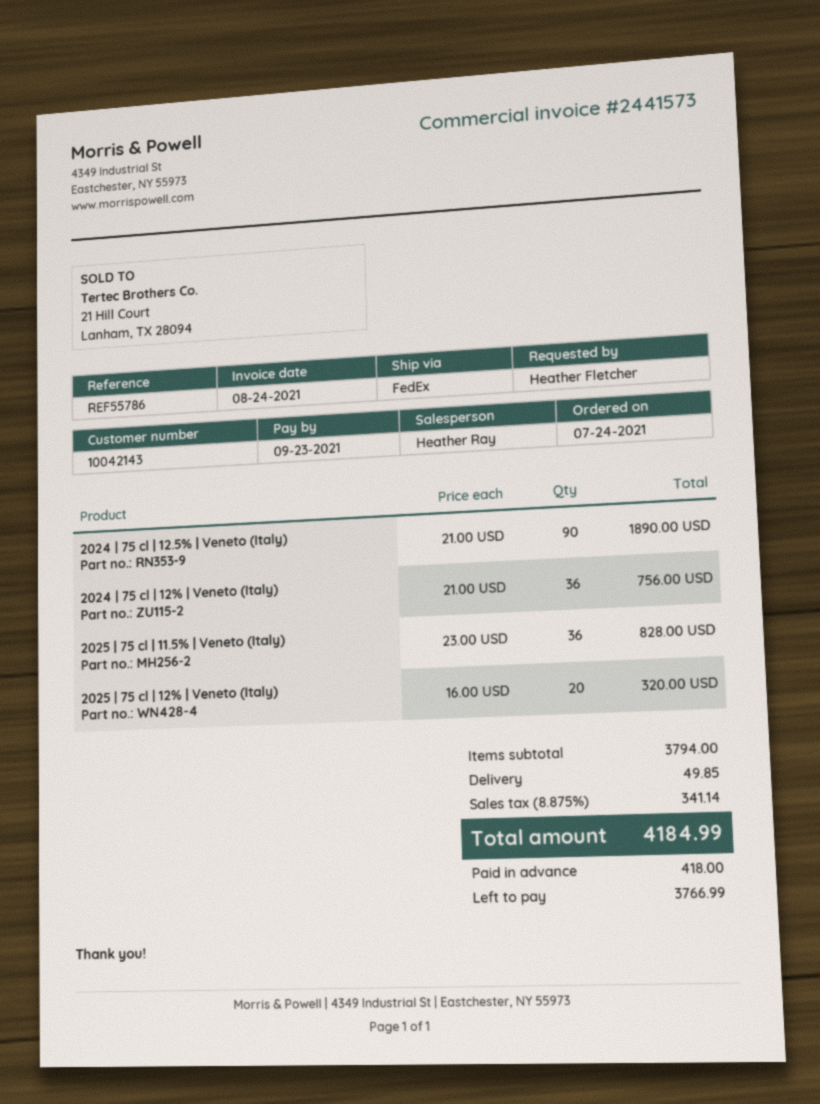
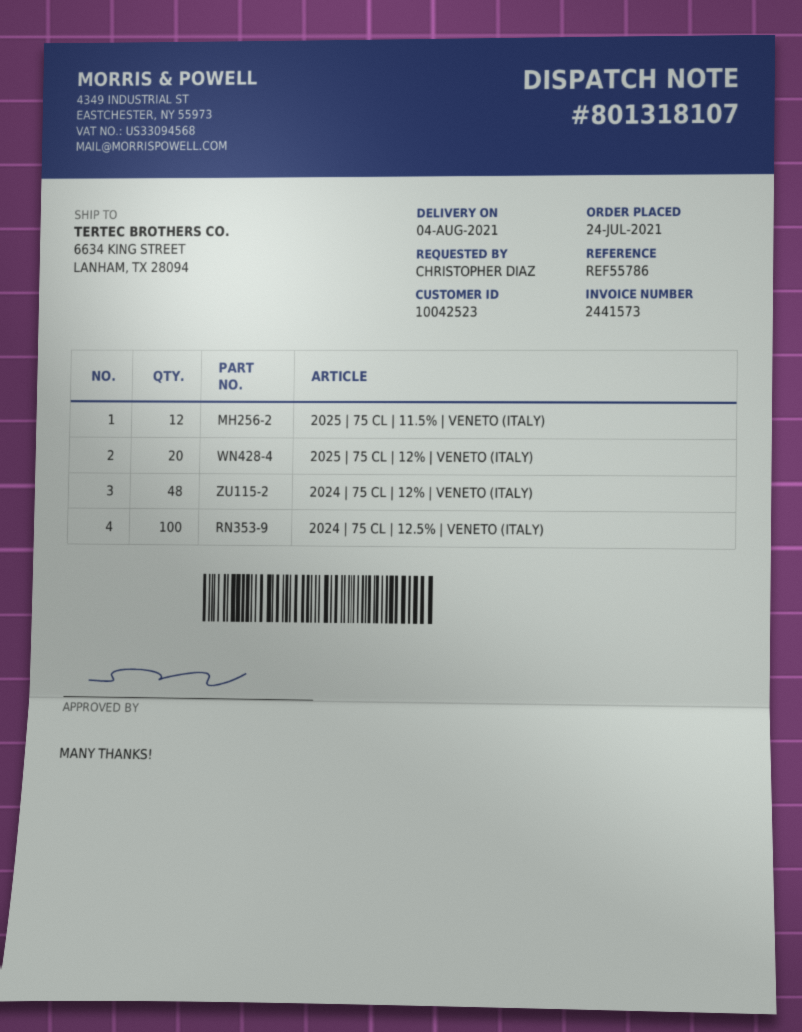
customer number: 10042143 -> 10042523
ordered by: Heather Fletcher -> CHRISTOPHER DIAZ
2024 | 75 cl | 12.5% | Veneto (Italy): 90 -> 100
2024 | 75 cl | 12% | Veneto (Italy): 36 -> 48
2025 | 75 cl | 11.5% | Veneto (Italy): 36 -> 12

